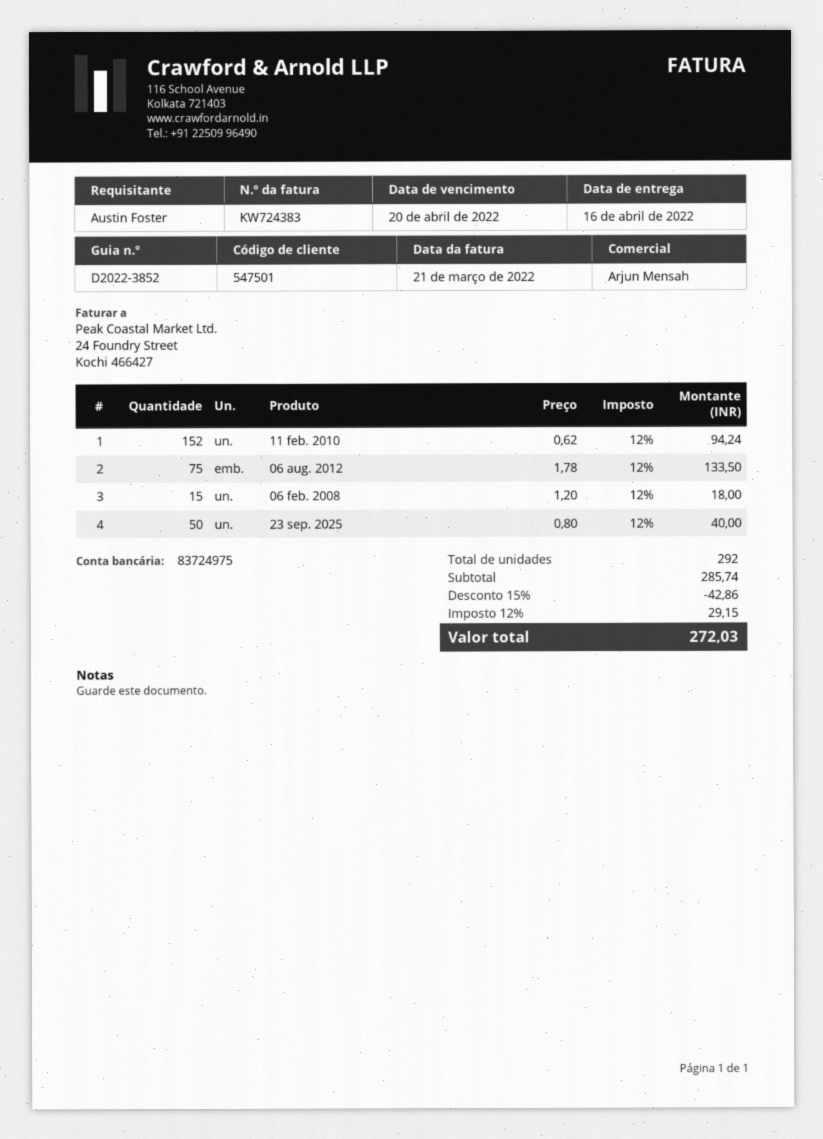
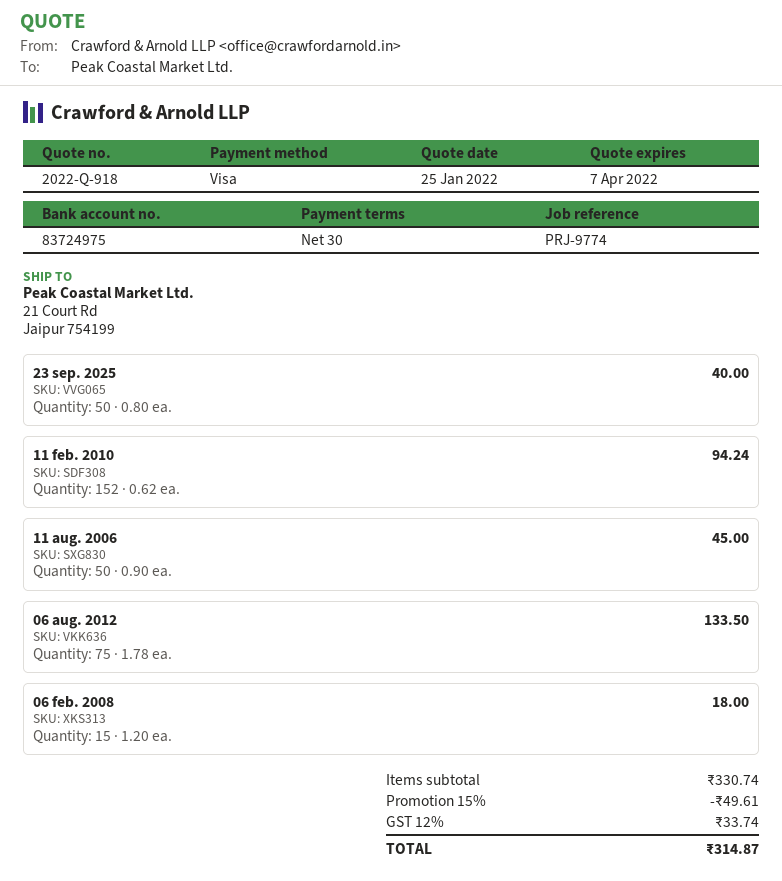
11 aug. 2006: none -> 50 x 0.90 = 45.00
subtotal: 285.74 -> 330.74
discount: 15% = 42.86 -> 15% = 49.61
tax: 12% = 29.15 -> 12% = 33.74
total: 272.03 -> 314.87

